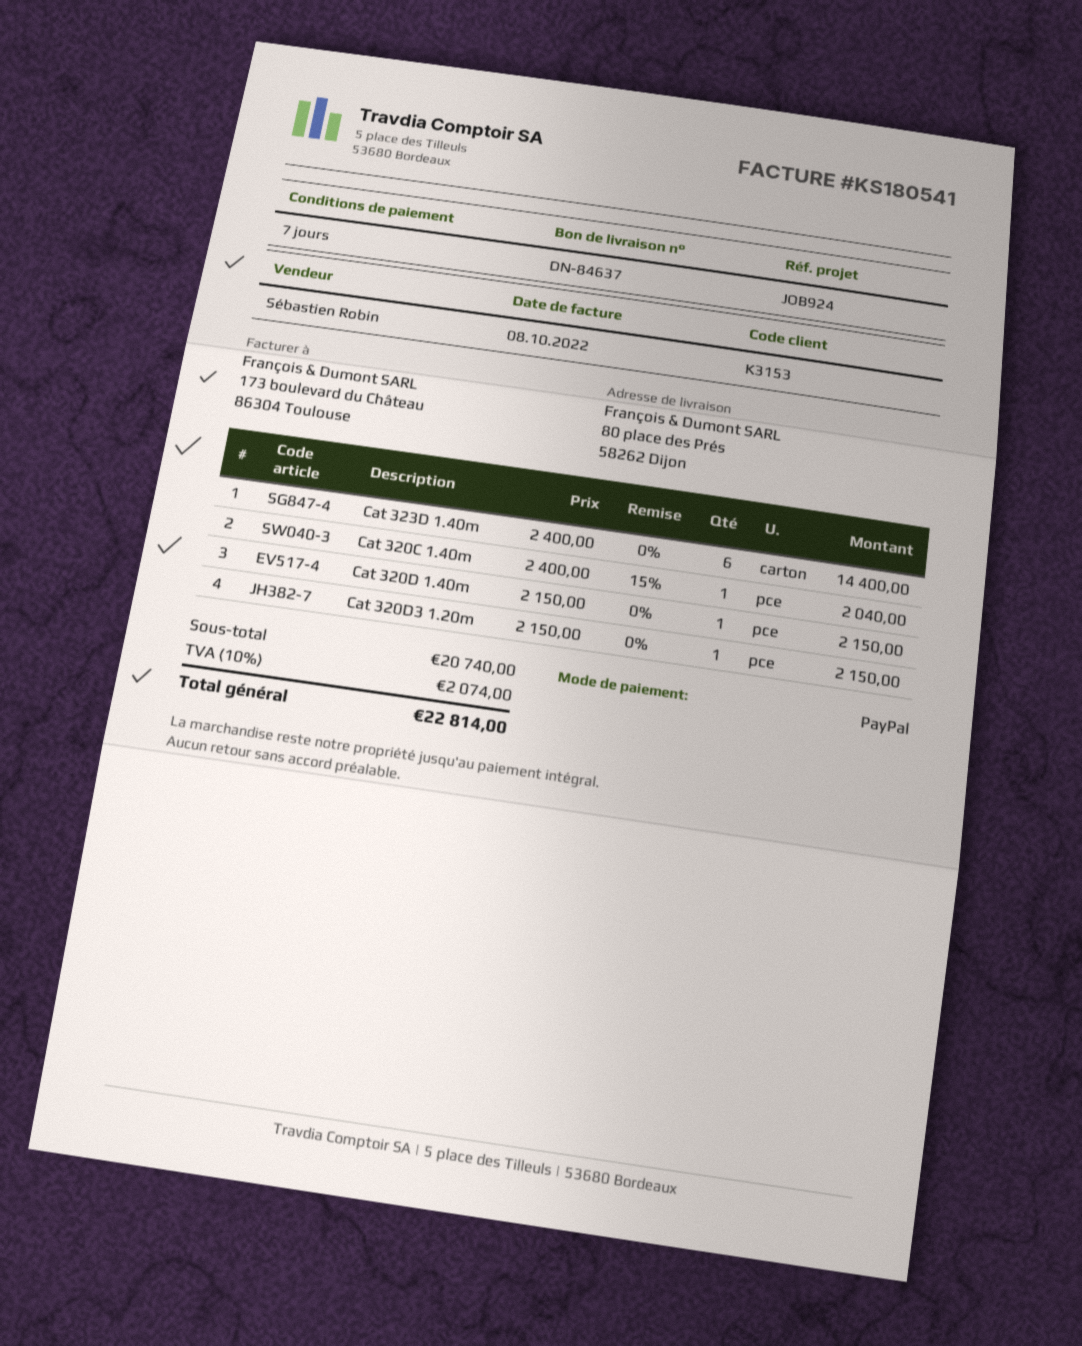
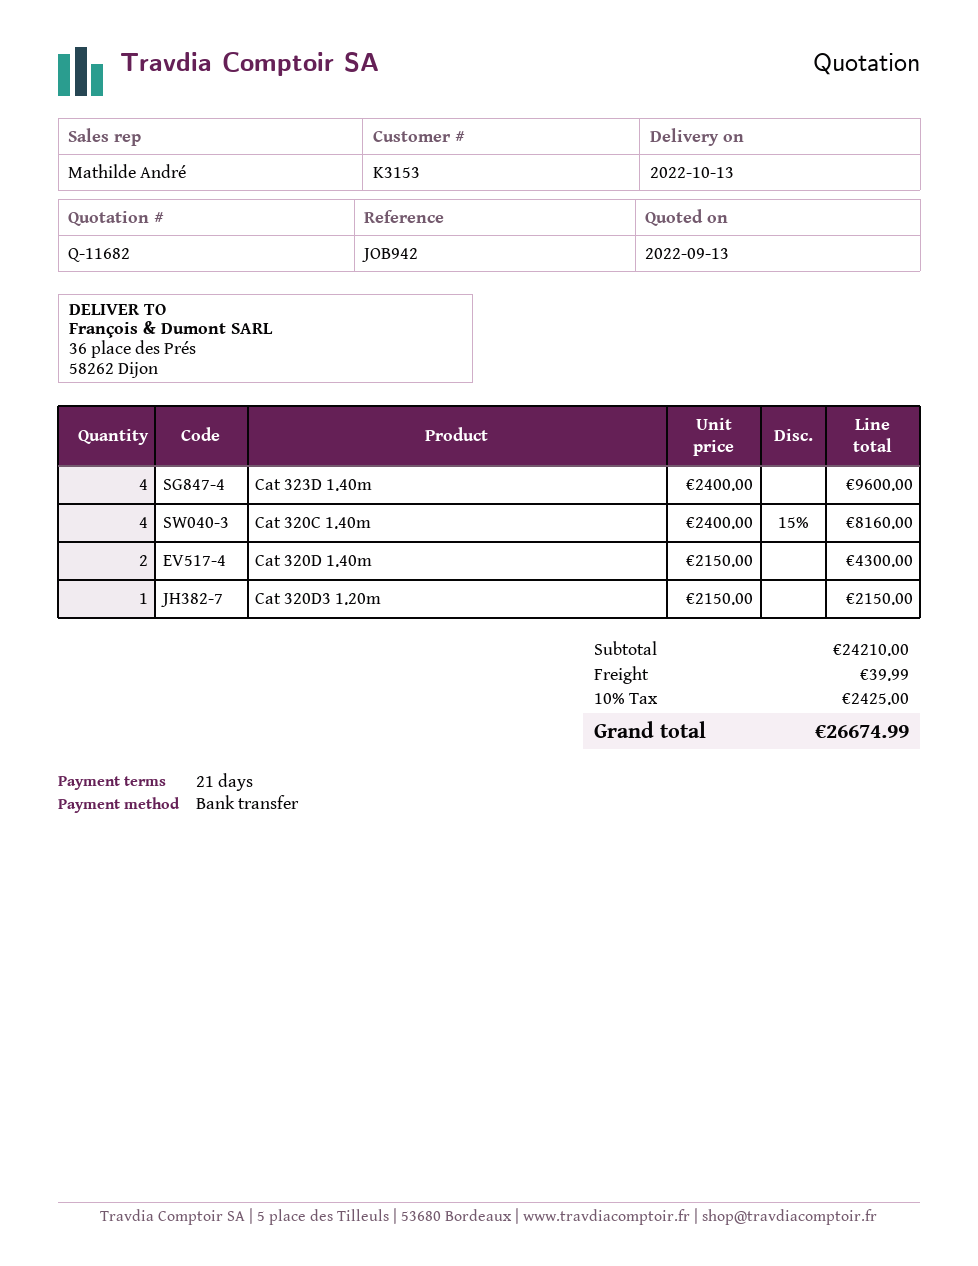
payment terms: 7 days -> 21 days
reference: JOB924 -> JOB942
sales rep: Sébastien Robin -> Mathilde André
payment method: PayPal -> bank transfer
ship to: 80 place des Prés, 58262 Dijon -> 36 place des Prés, 58262 Dijon
Cat 323D 1.40m: 6 x 2400.00 = 14400.00 -> 4 x 2400.00 = 9600.00
Cat 320C 1.40m: 1 x 2400.00 - 15% = 2040.00 -> 4 x 2400.00 - 15% = 8160.00
Cat 320D 1.40m: 1 x 2150.00 = 2150.00 -> 2 x 2150.00 = 4300.00
subtotal: 20740.00 -> 24210.00
shipping: none -> 39.99
tax: 10% = 2074.00 -> 10% = 2425.00
total: 22814.00 -> 26674.99

